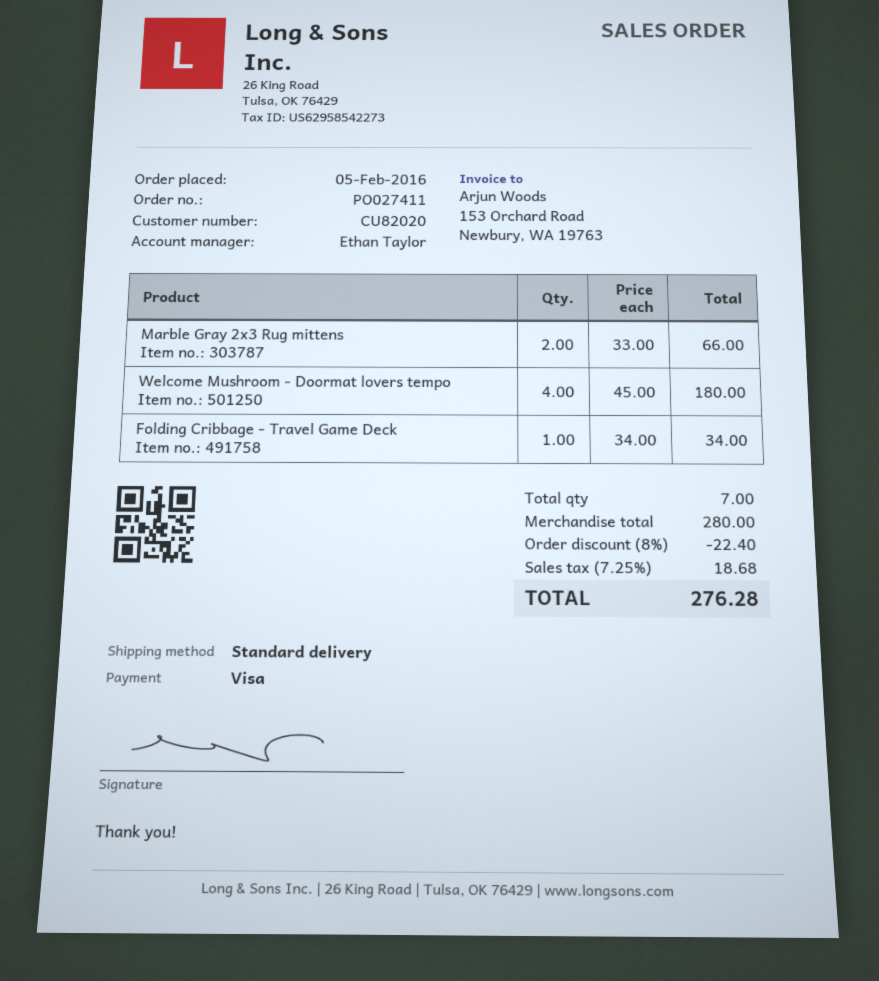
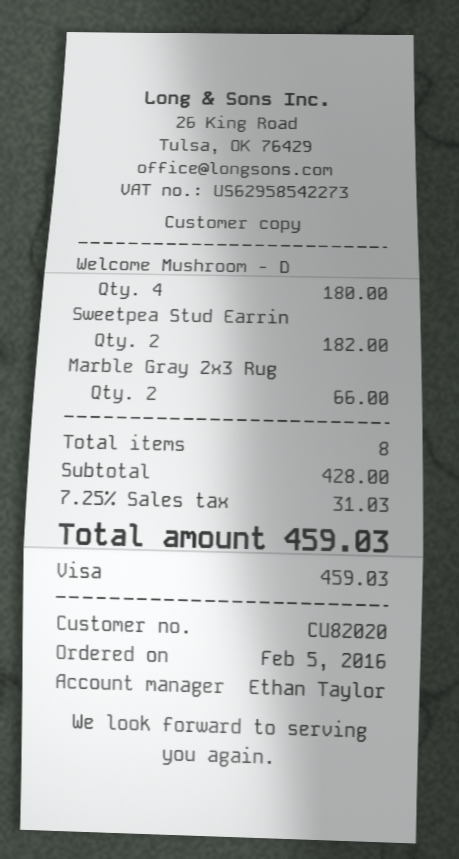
Folding Cribbage - Travel Game Deck: 1 for 34.00 -> none
Sweetpea Stud Earrin: none -> 2 for 182.00
total quantity: 7 -> 8
subtotal: 280.00 -> 428.00
discount: 8% = 22.40 -> none
tax: 7.25% = 18.68 -> 7.25% = 31.03
total: 276.28 -> 459.03

